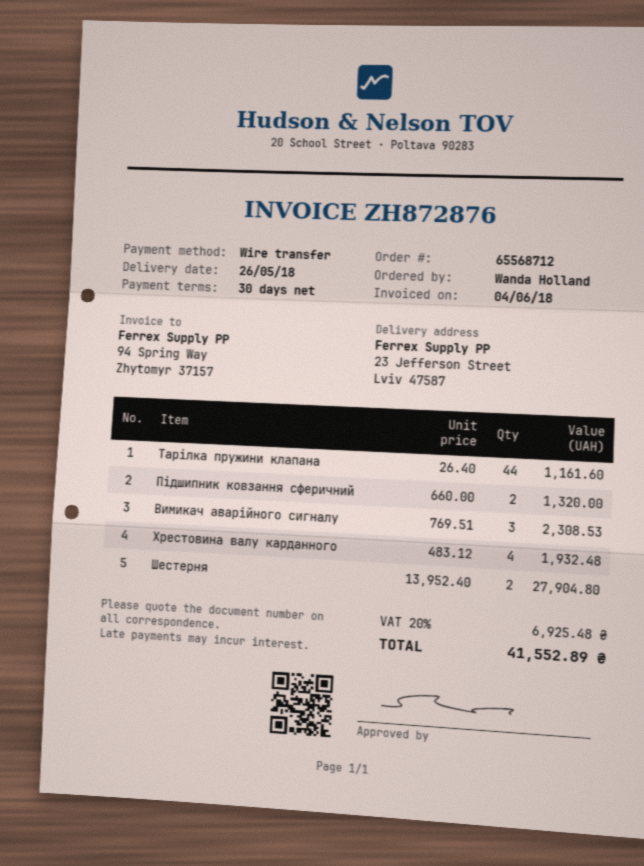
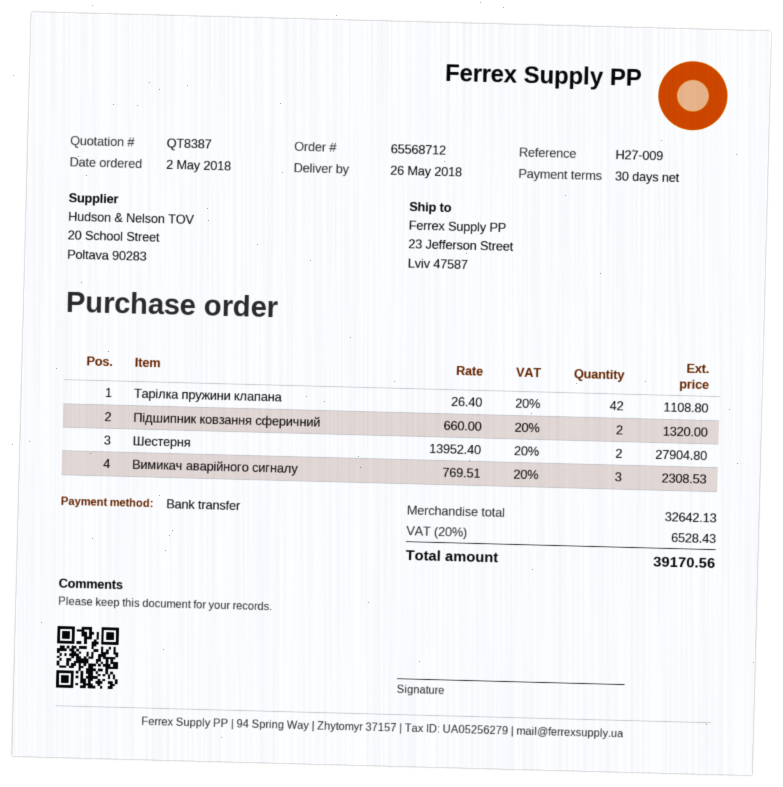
Тарілка пружини клапана: 44 x 26.40 = 1161.60 -> 42 x 26.40 = 1108.80
Хрестовина валу карданного: 4 x 483.12 = 1932.48 -> none
tax: 20% = 6925.48 -> 20% = 6528.43
total: 41552.89 -> 39170.56

